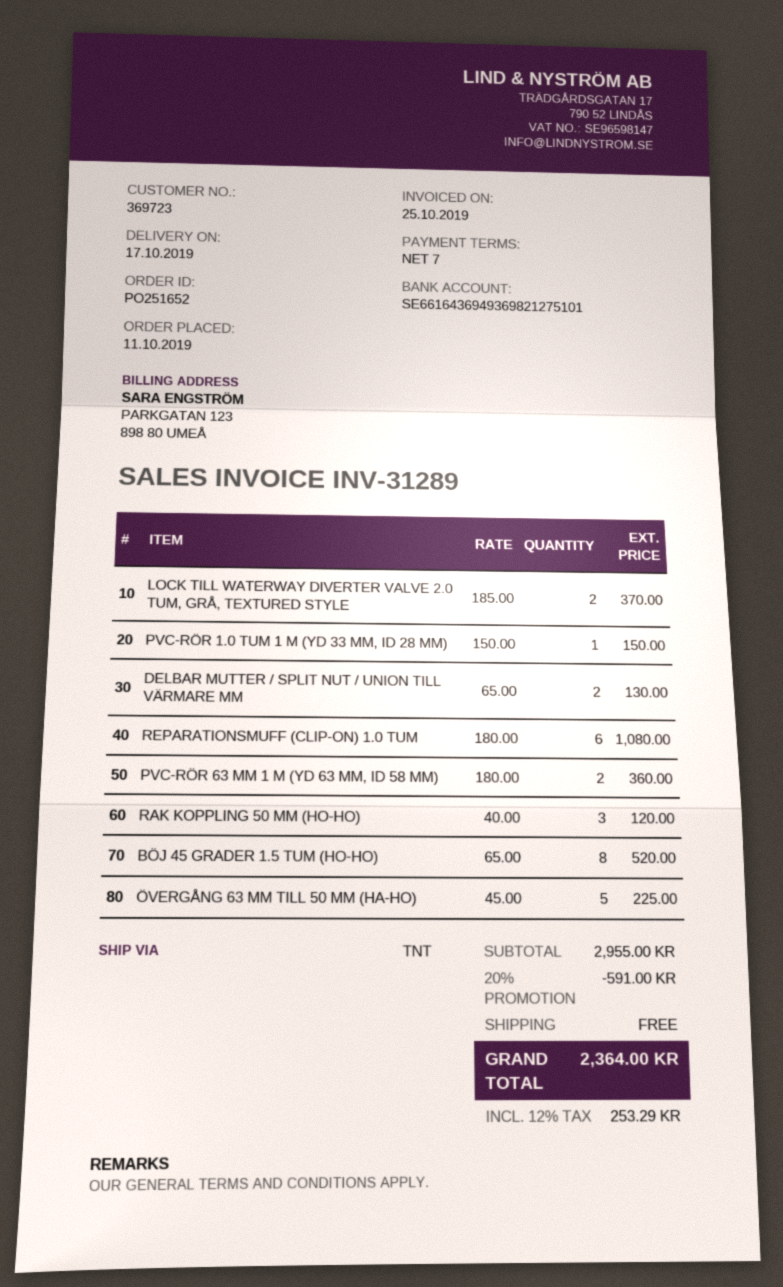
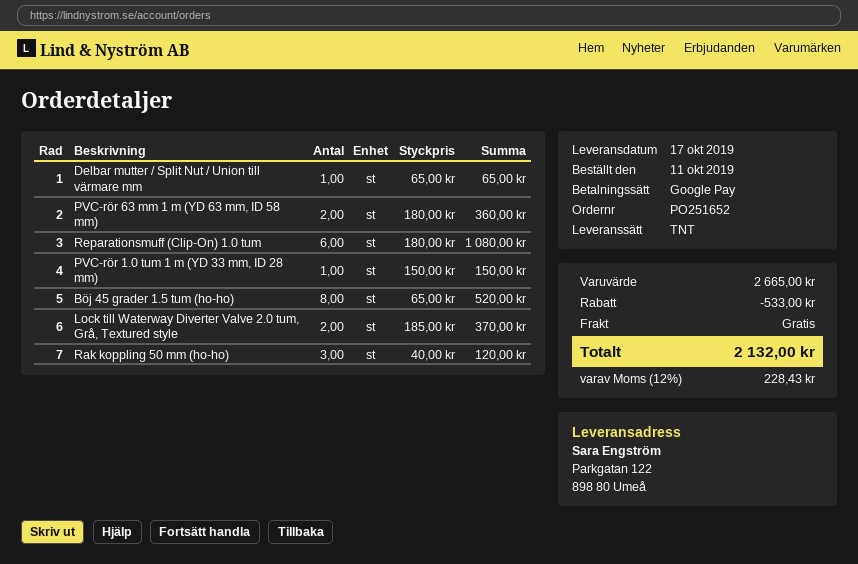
DELBAR MUTTER / SPLIT NUT / UNION TILL VÄRMARE MM: 2 x 65.00 = 130.00 -> 1 x 65.00 = 65.00
ÖVERGÅNG 63 MM TILL 50 MM (HA-HO): 5 x 45.00 = 225.00 -> none
subtotal: 2955.00 -> 2665.00
discount: 591.00 -> 533.00
tax: 12% = 253.29 -> 12% = 228.43
total: 2364.00 -> 2132.00

